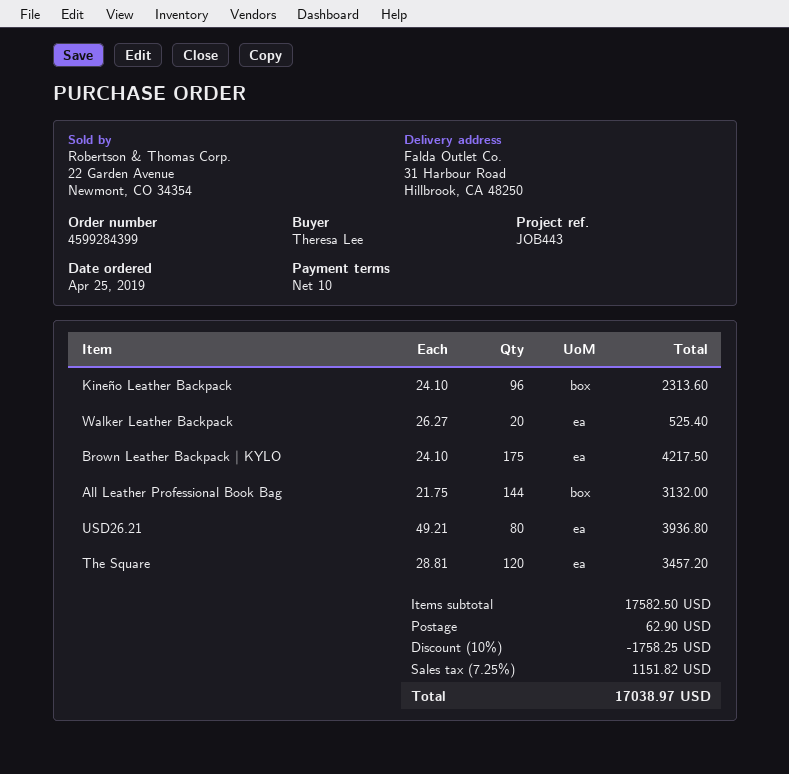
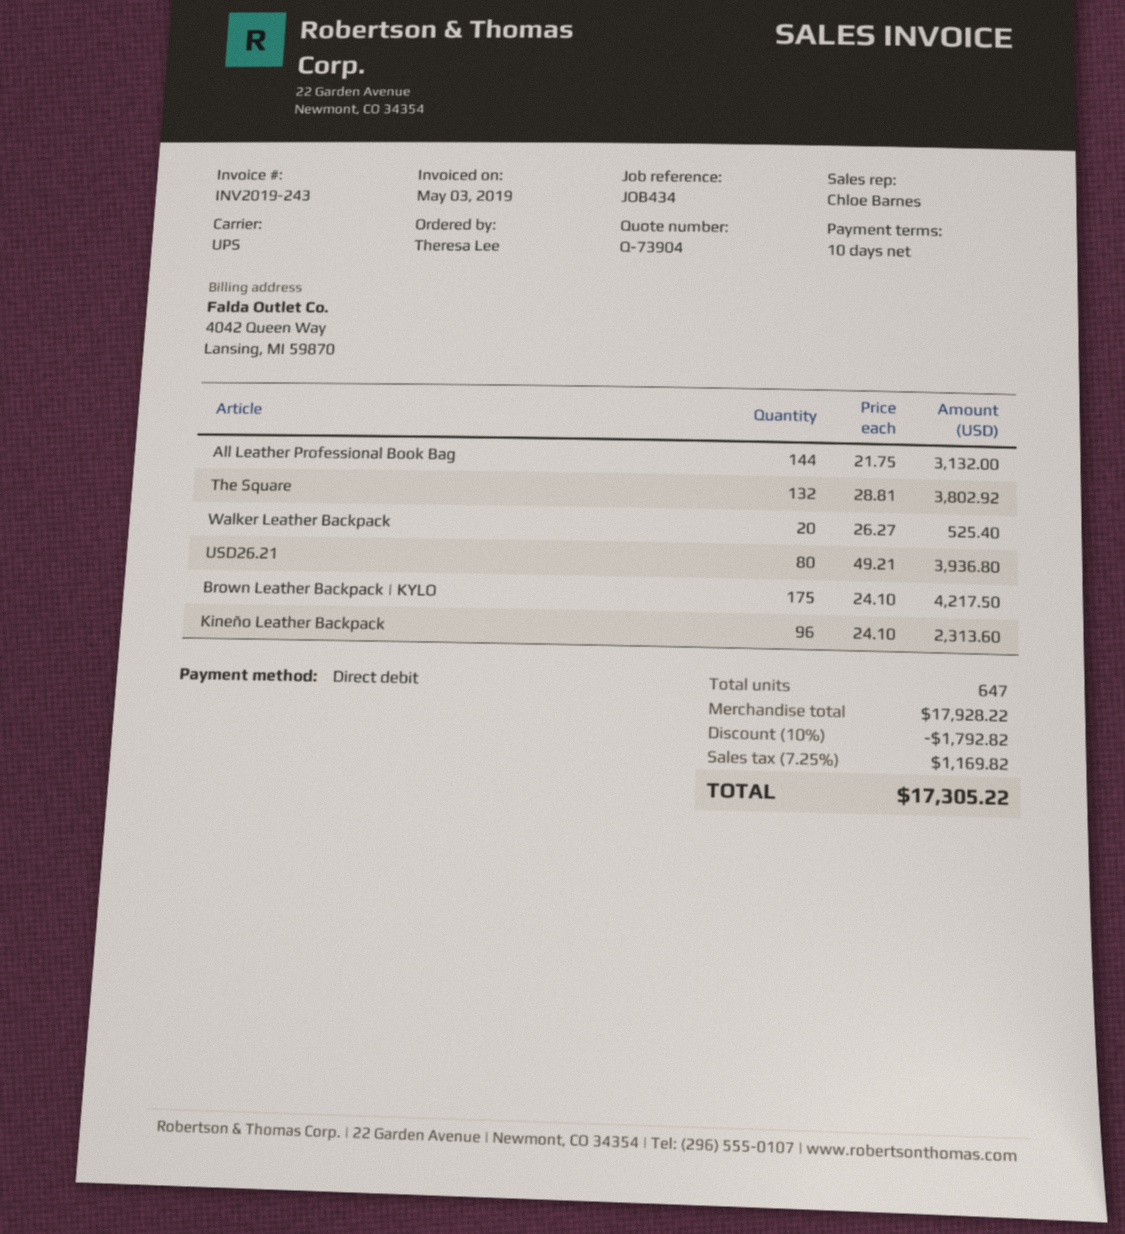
reference: JOB443 -> JOB434
The Square: 120 x 28.81 = 3457.20 -> 132 x 28.81 = 3802.92
subtotal: 17582.50 -> 17928.22
discount: 10% = 1758.25 -> 10% = 1792.82
shipping: 62.90 -> none
tax: 7.25% = 1151.82 -> 7.25% = 1169.82
total: 17038.97 -> 17305.22

